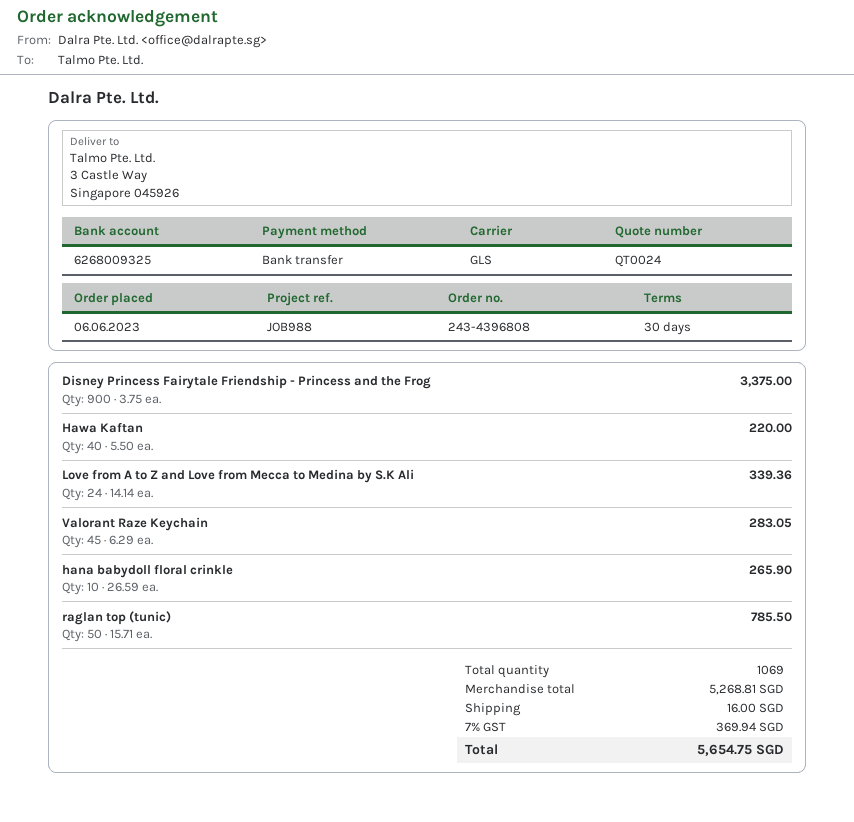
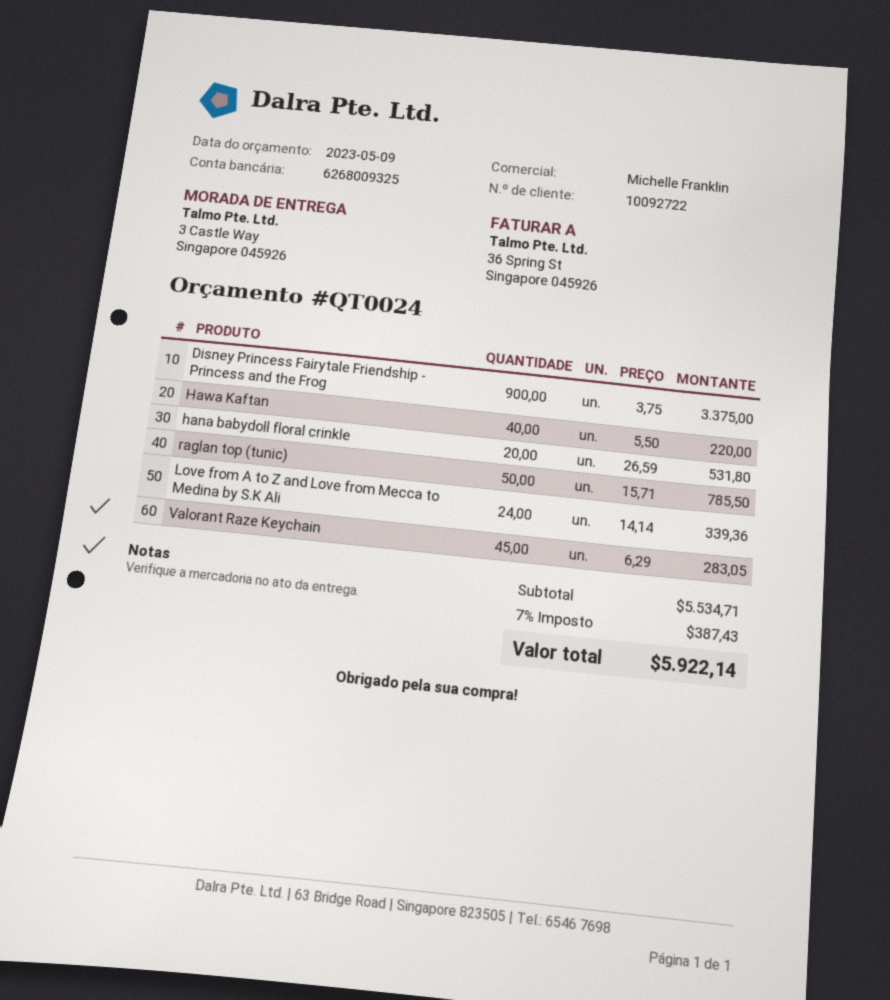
hana babydoll floral crinkle: 10 x 26.59 = 265.90 -> 20 x 26.59 = 531.80
subtotal: 5268.81 -> 5534.71
shipping: 16.00 -> none
tax: 7% = 369.94 -> 7% = 387.43
total: 5654.75 -> 5922.14

